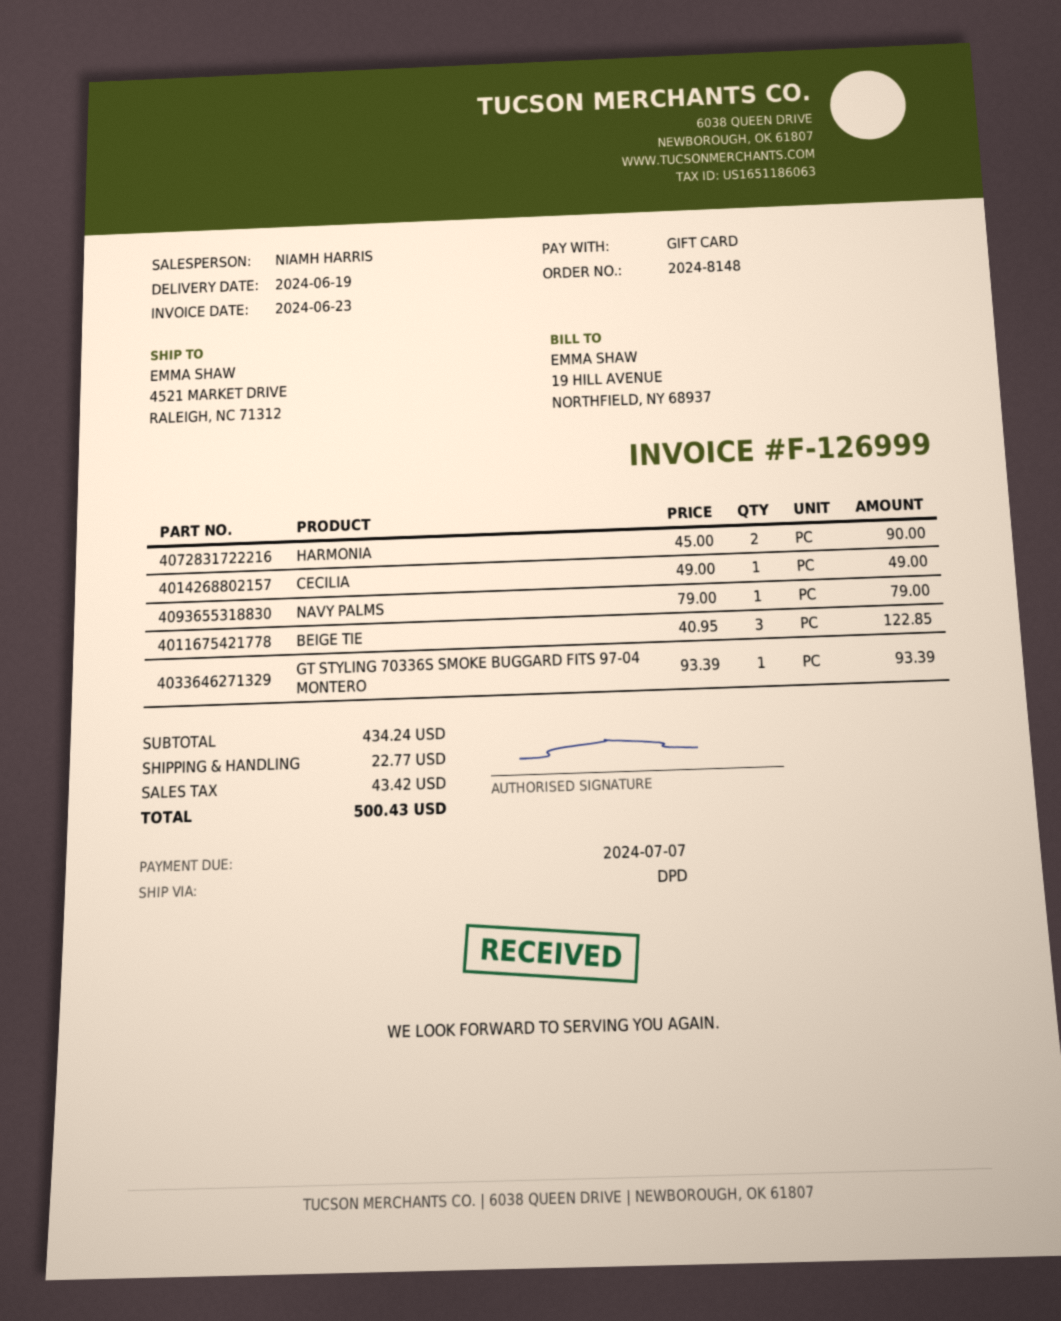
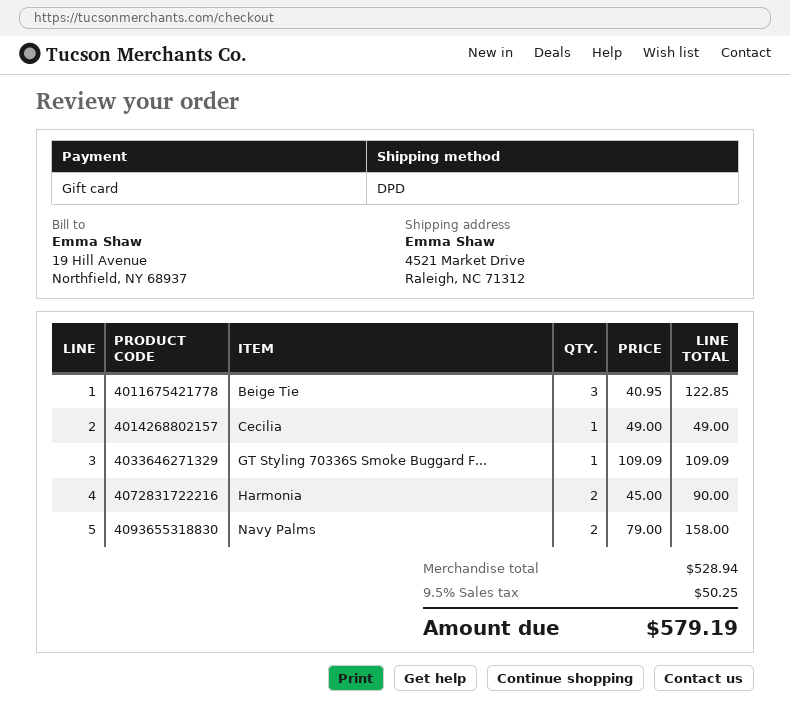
NAVY PALMS: 1 x 79.00 = 79.00 -> 2 x 79.00 = 158.00
GT STYLING 70336S SMOKE BUGGARD FITS 97-04 MONTERO: 1 x 93.39 = 93.39 -> 1 x 109.09 = 109.09
subtotal: 434.24 -> 528.94
shipping: 22.77 -> none
tax: 43.42 -> 50.25
total: 500.43 -> 579.19

